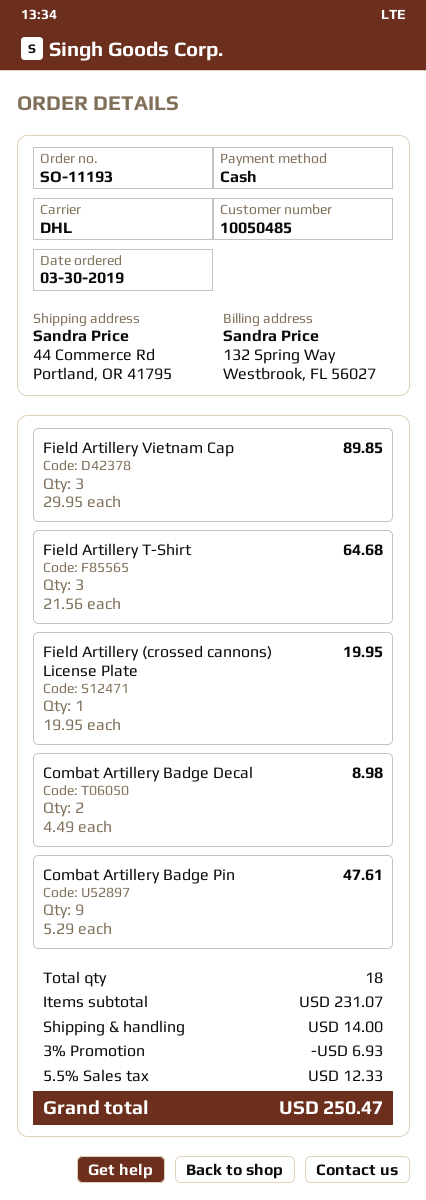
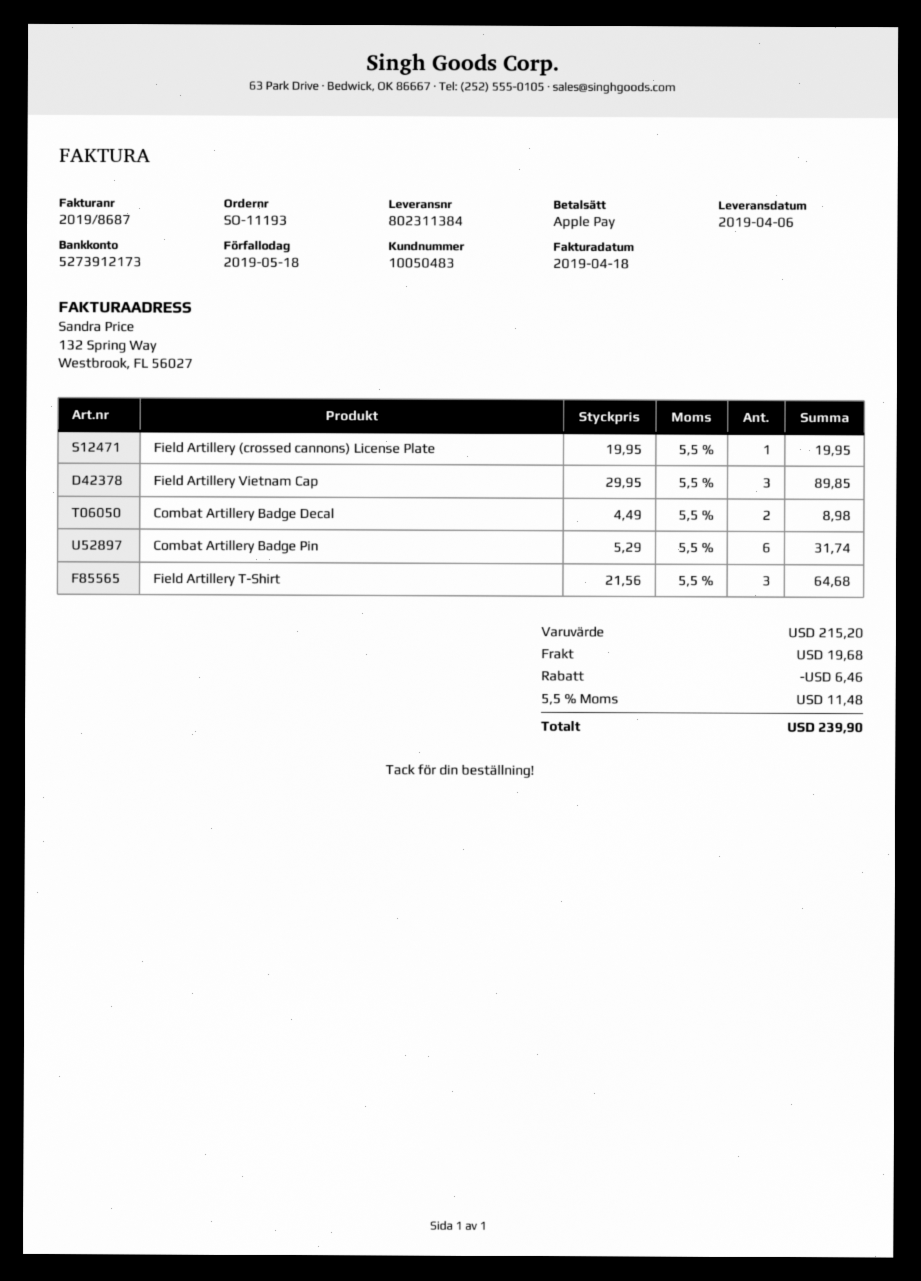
customer number: 10050485 -> 10050483
payment method: cash -> Apple Pay
Combat Artillery Badge Pin: 9 x 5.29 = 47.61 -> 6 x 5.29 = 31.74
subtotal: 231.07 -> 215.20
discount: 6.93 -> 6.46
shipping: 14.00 -> 19.68
tax: 5.5% = 12.33 -> 5.5% = 11.48
total: 250.47 -> 239.90

